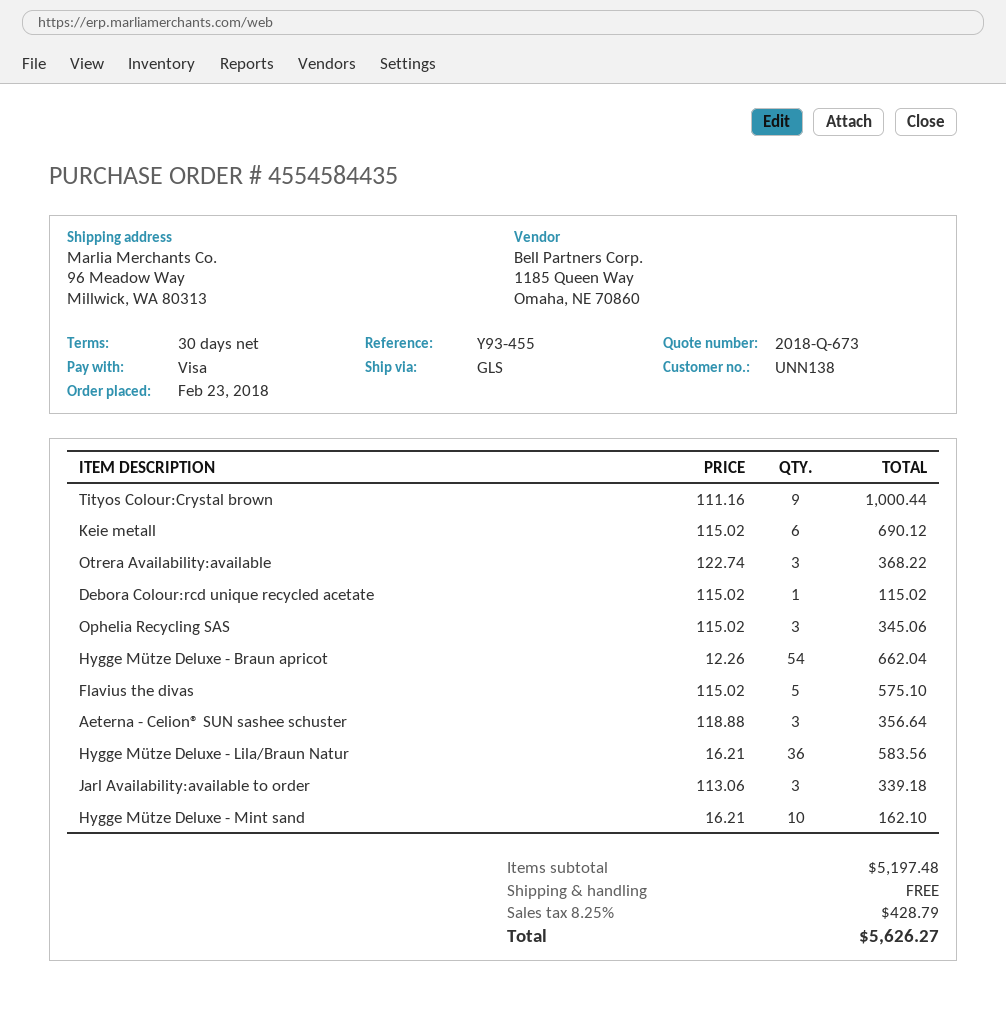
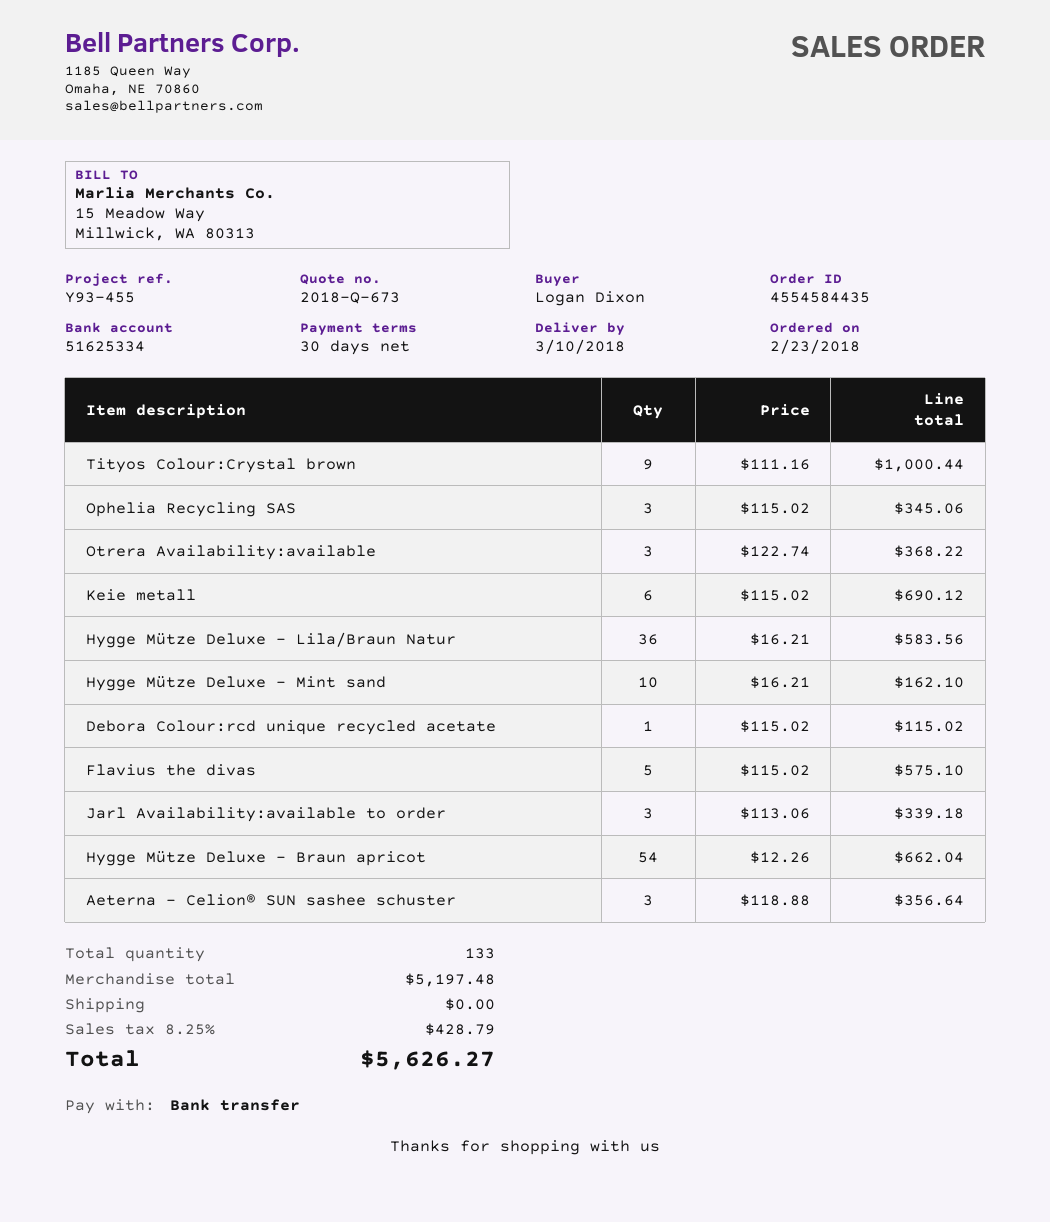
payment method: Visa -> bank transfer

